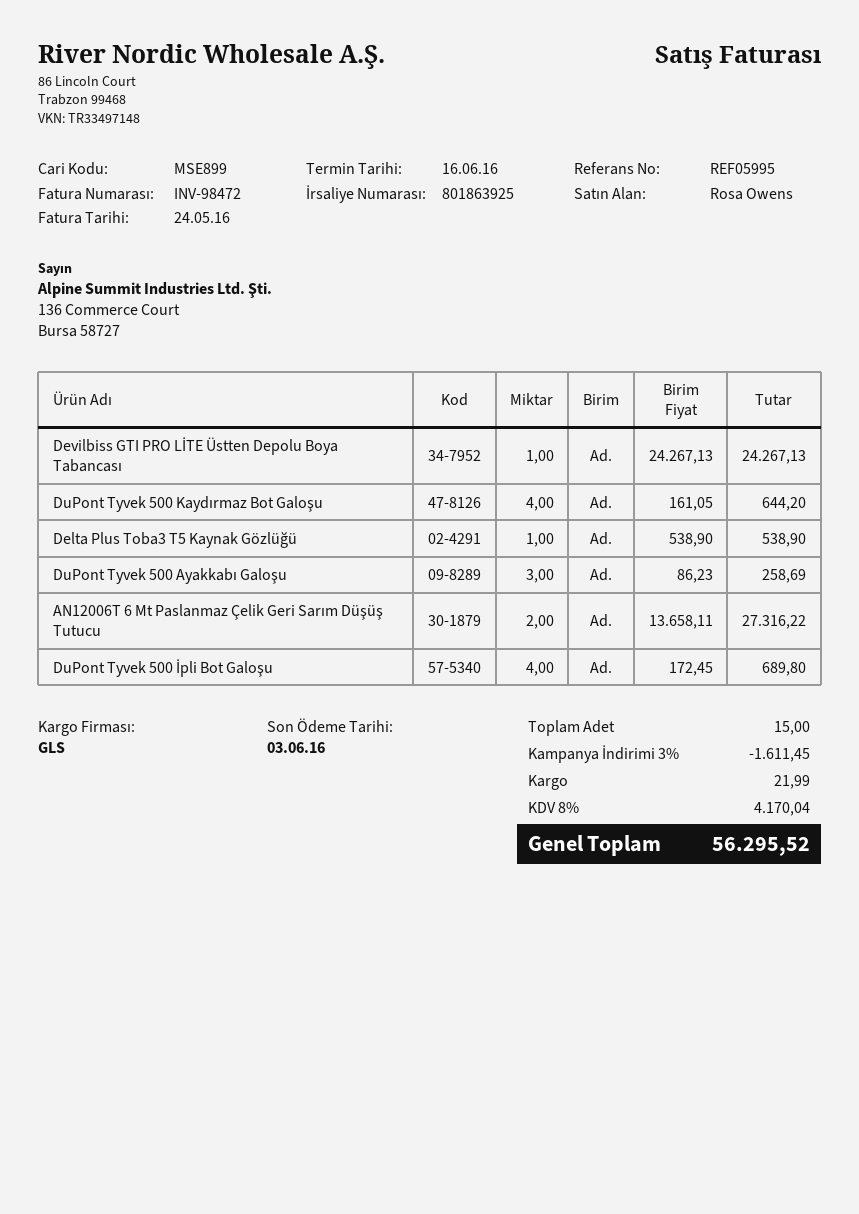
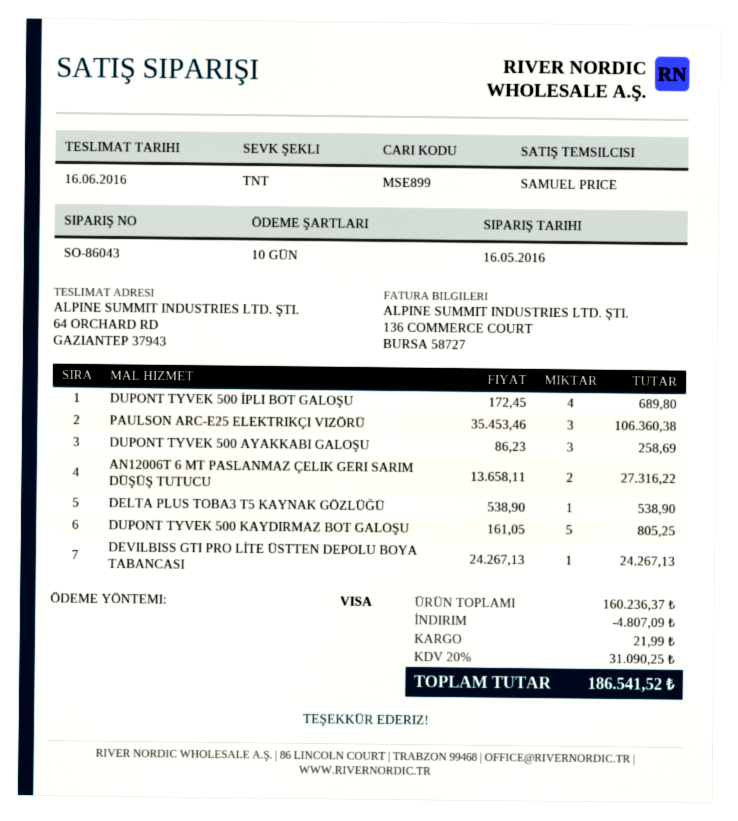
shipping method: GLS -> TNT
DuPont Tyvek 500 Kaydırmaz Bot Galoşu: 4 x 161.05 = 644.20 -> 5 x 161.05 = 805.25
PAULSON ARC-E25 ELEKTRIKÇI VIZÖRÜ: none -> 3 x 35453.46 = 106360.38
discount: 1611.45 -> 4807.09
tax: 8% = 4170.04 -> 20% = 31090.25
total: 56295.52 -> 186541.52

